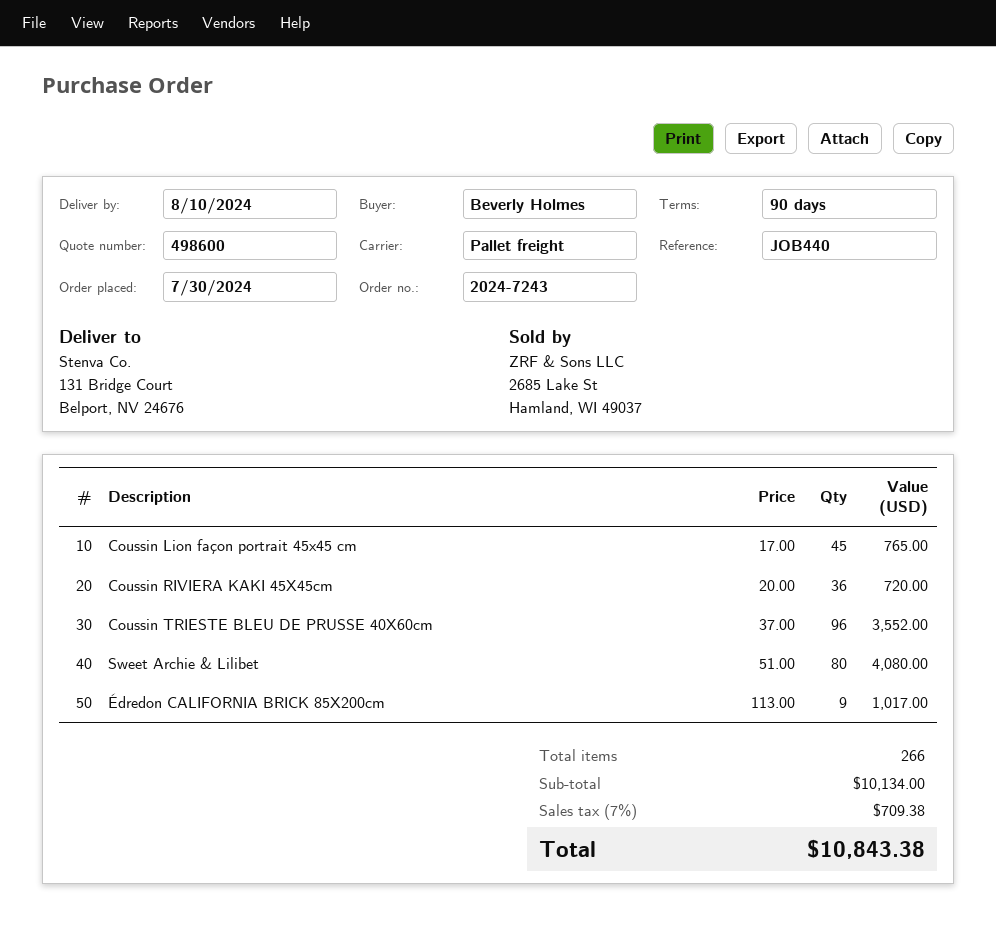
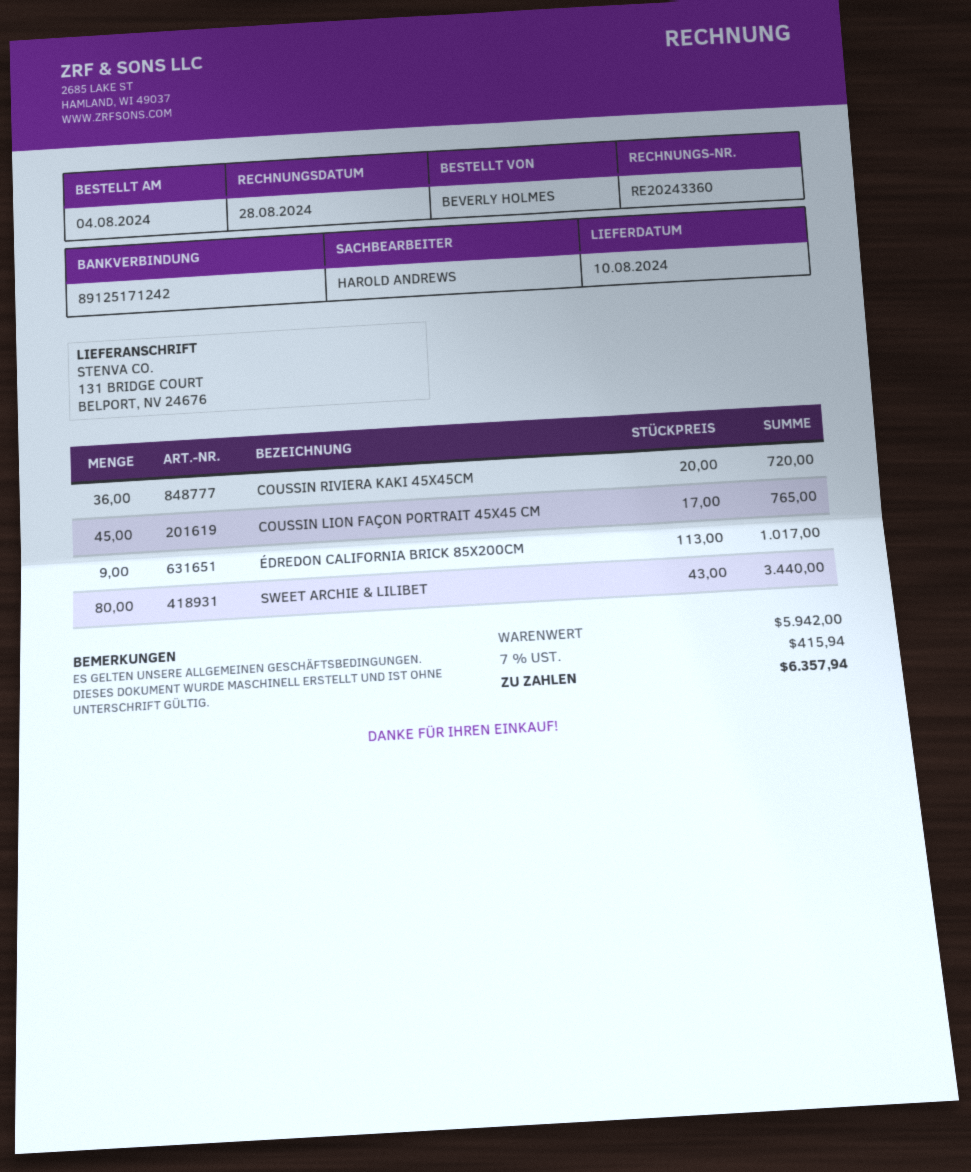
order date: 2024-07-30 -> 2024-08-04
Coussin TRIESTE BLEU DE PRUSSE 40X60cm: 96 x 37.00 = 3552.00 -> none
Sweet Archie & Lilibet: 80 x 51.00 = 4080.00 -> 80 x 43.00 = 3440.00
subtotal: 10134.00 -> 5942.00
tax: 7% = 709.38 -> 7% = 415.94
total: 10843.38 -> 6357.94

